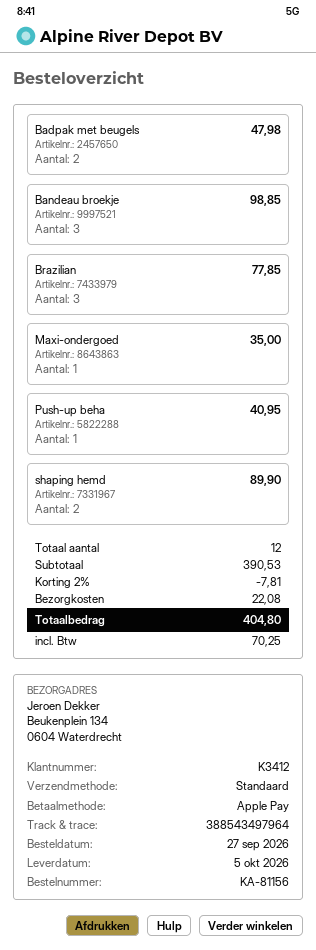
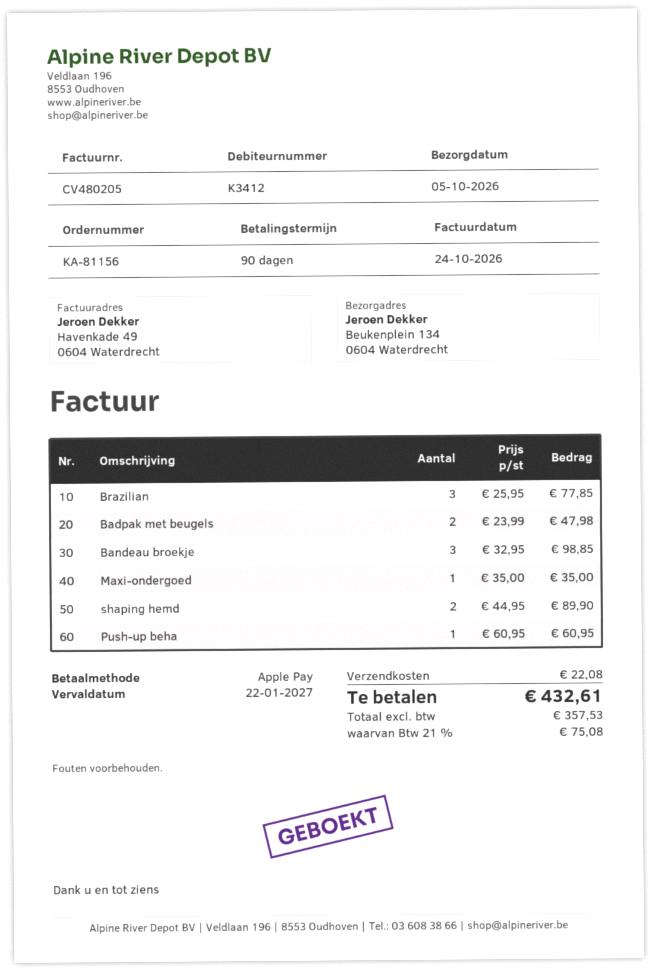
Push-up beha: 1 for 40.95 -> 1 for 60.95
discount: 2% = 7.81 -> none
tax: 70.25 -> 75.08
total: 404.80 -> 432.61

